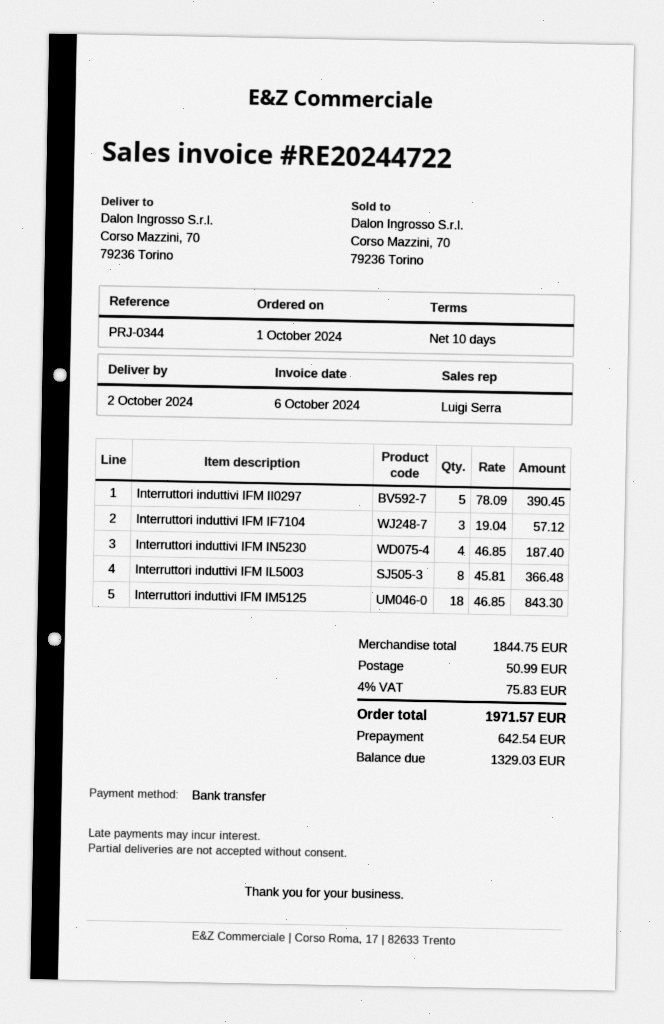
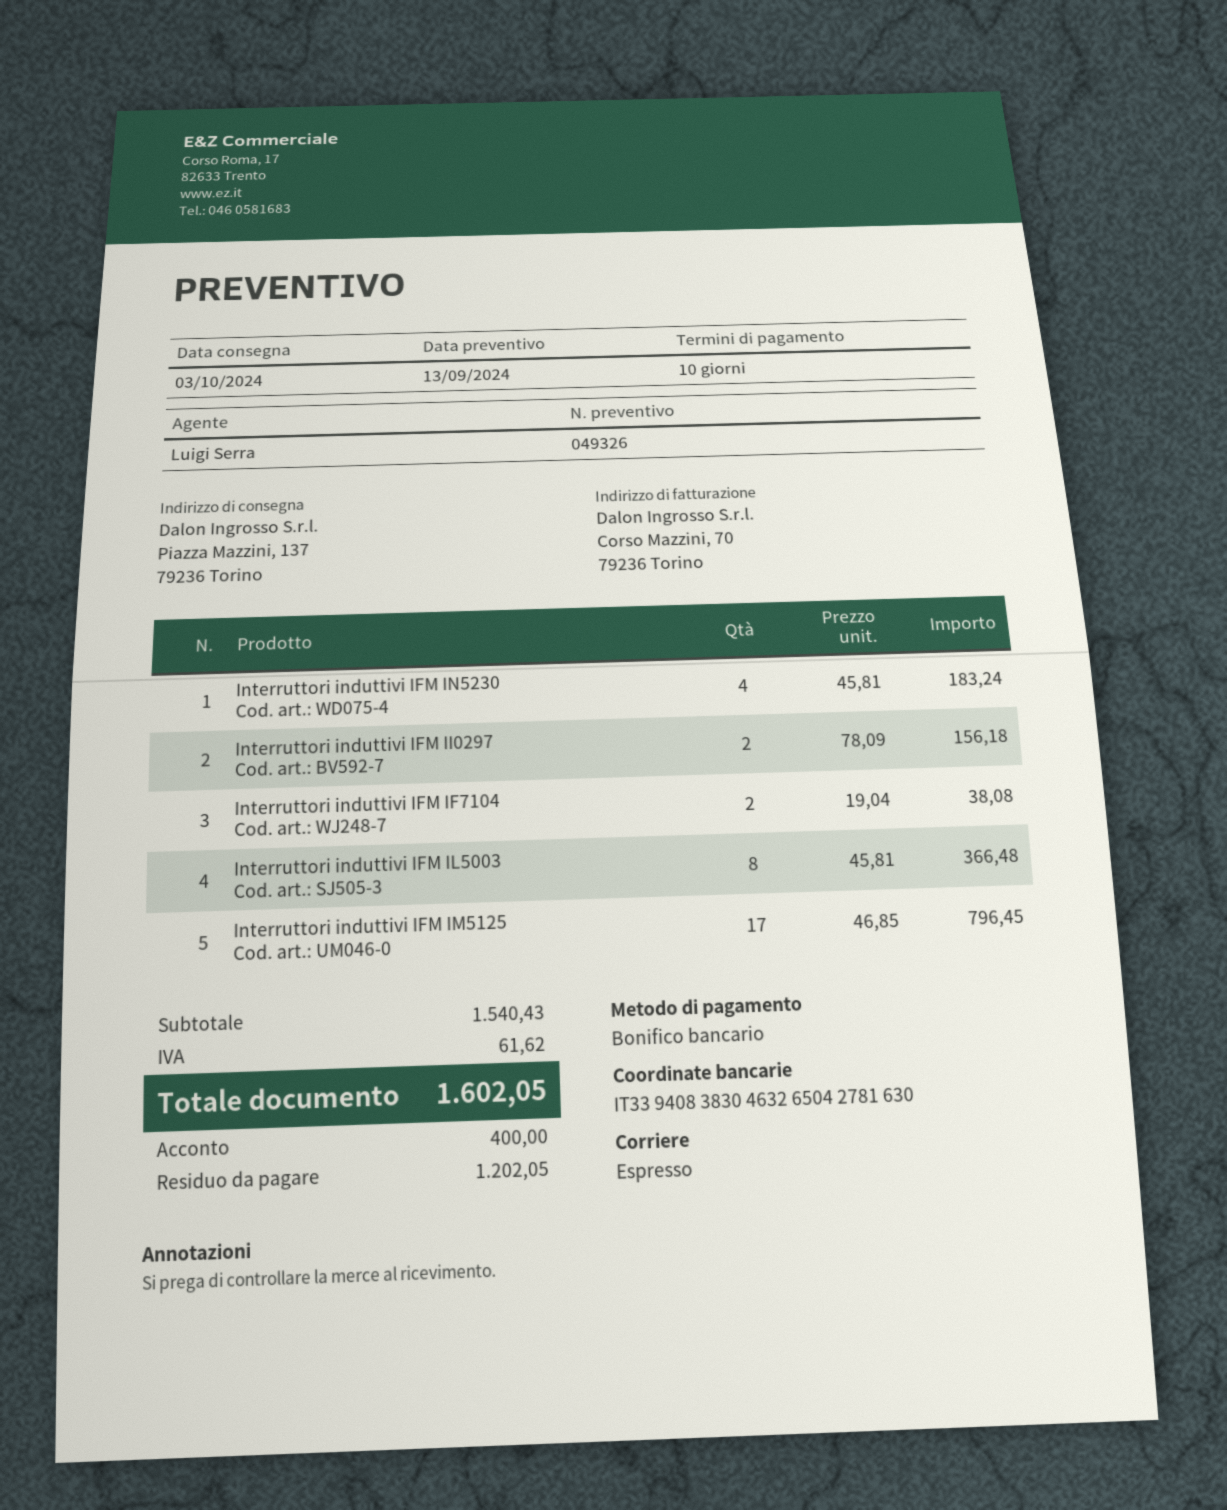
delivery date: 2024-10-02 -> 2024-10-03
ship to: Corso Mazzini, 70, 79236 Torino -> Piazza Mazzini, 137, 79236 Torino
Interruttori induttivi IFM II0297: 5 x 78.09 = 390.45 -> 2 x 78.09 = 156.18
Interruttori induttivi IFM IF7104: 3 x 19.04 = 57.12 -> 2 x 19.04 = 38.08
Interruttori induttivi IFM IN5230: 4 x 46.85 = 187.40 -> 4 x 45.81 = 183.24
Interruttori induttivi IFM IM5125: 18 x 46.85 = 843.30 -> 17 x 46.85 = 796.45
subtotal: 1844.75 -> 1540.43
shipping: 50.99 -> none
tax: 75.83 -> 61.62
total: 1971.57 -> 1602.05
deposit: 642.54 -> 400.00
balance: 1329.03 -> 1202.05

